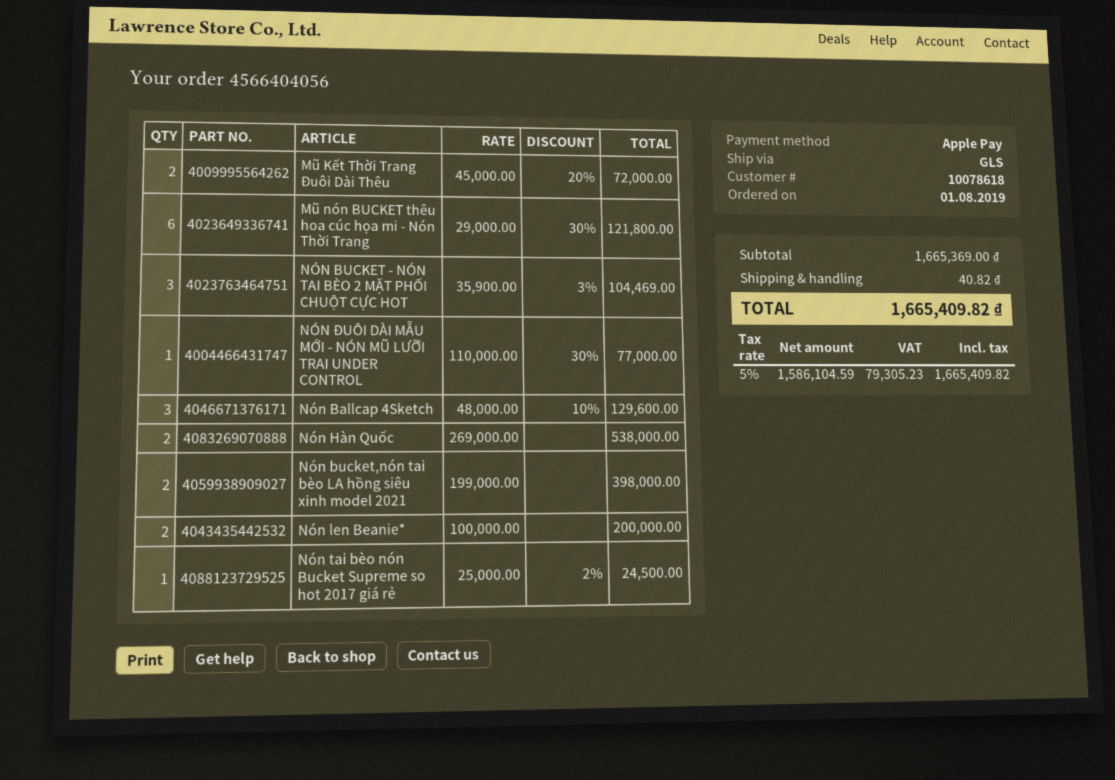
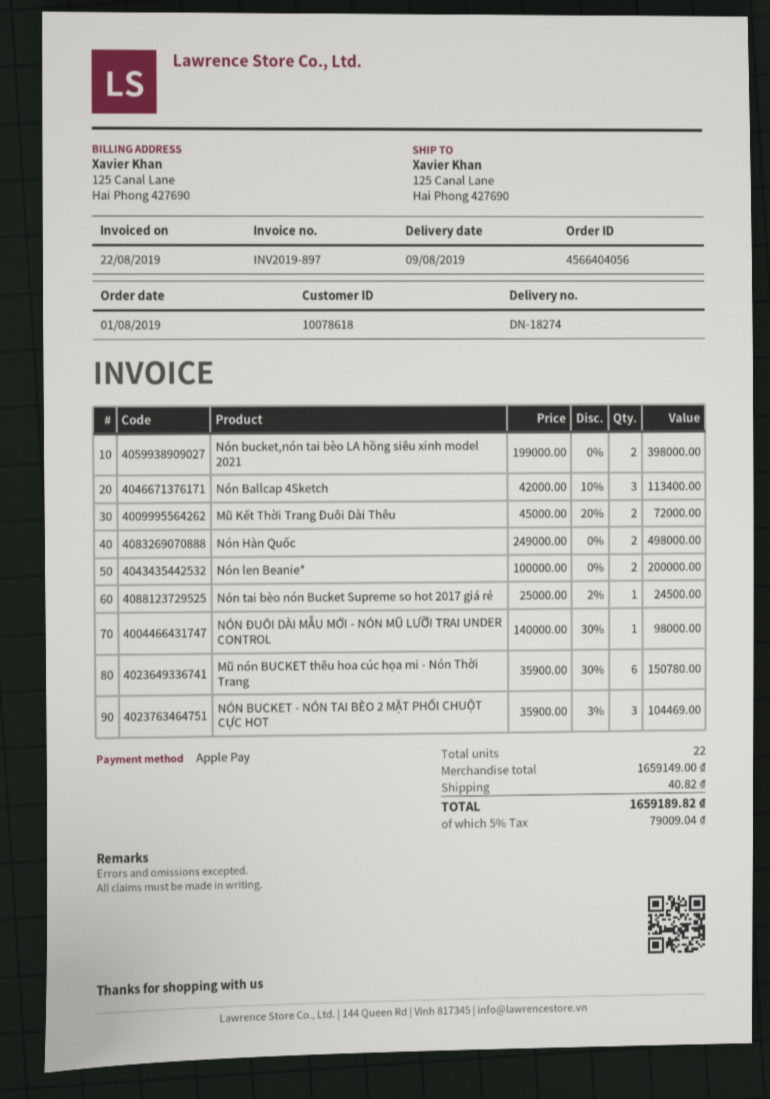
Mũ nón BUCKET thêu hoa cúc họa mi - Nón Thời Trang: 6 x 29000.00 - 30% = 121800.00 -> 6 x 35900.00 - 30% = 150780.00
NÓN ĐUÔI DÀI MẪU MỚI - NÓN MŨ LƯỠI TRAI UNDER CONTROL: 1 x 110000.00 - 30% = 77000.00 -> 1 x 140000.00 - 30% = 98000.00
Nón Ballcap 4Sketch: 3 x 48000.00 - 10% = 129600.00 -> 3 x 42000.00 - 10% = 113400.00
Nón Hàn Quốc: 2 x 269000.00 = 538000.00 -> 2 x 249000.00 = 498000.00
subtotal: 1665369.00 -> 1659149.00
tax: 5% = 79305.23 -> 5% = 79009.04
total: 1665409.82 -> 1659189.82

